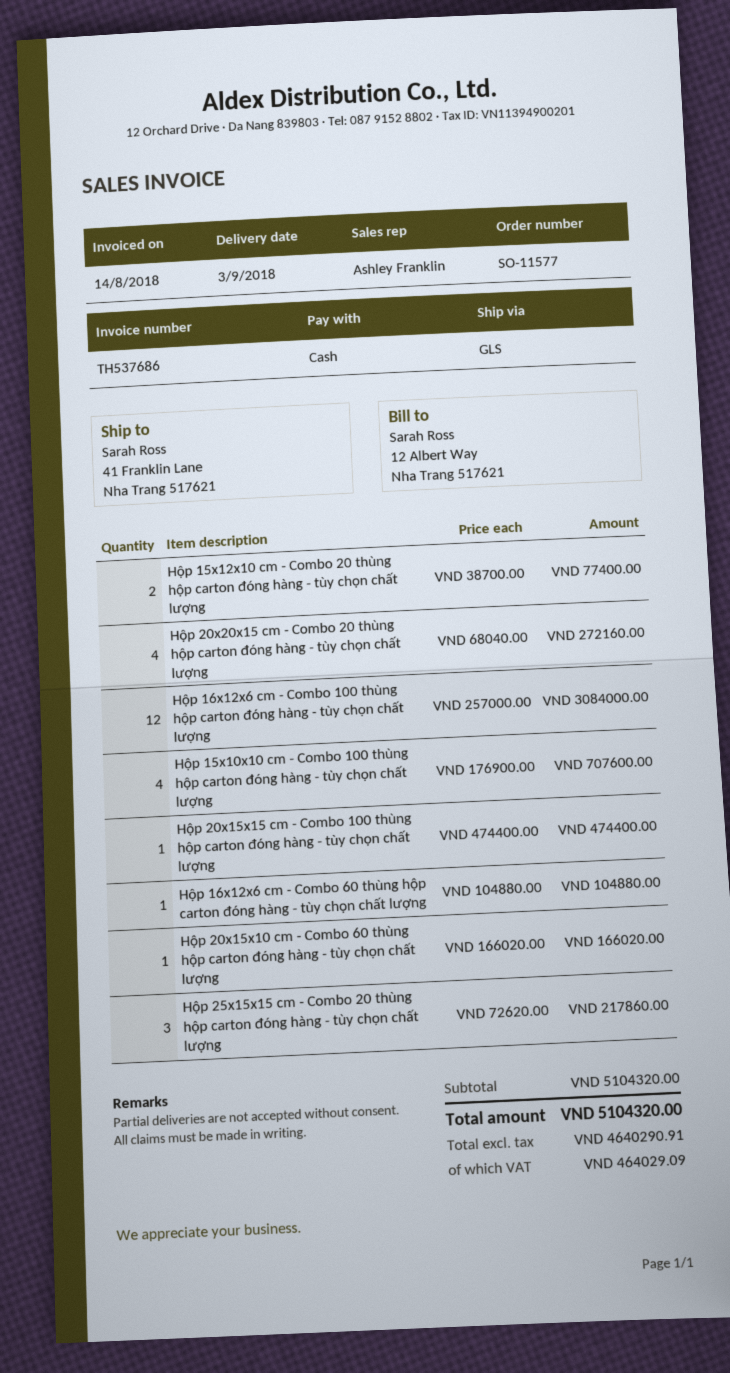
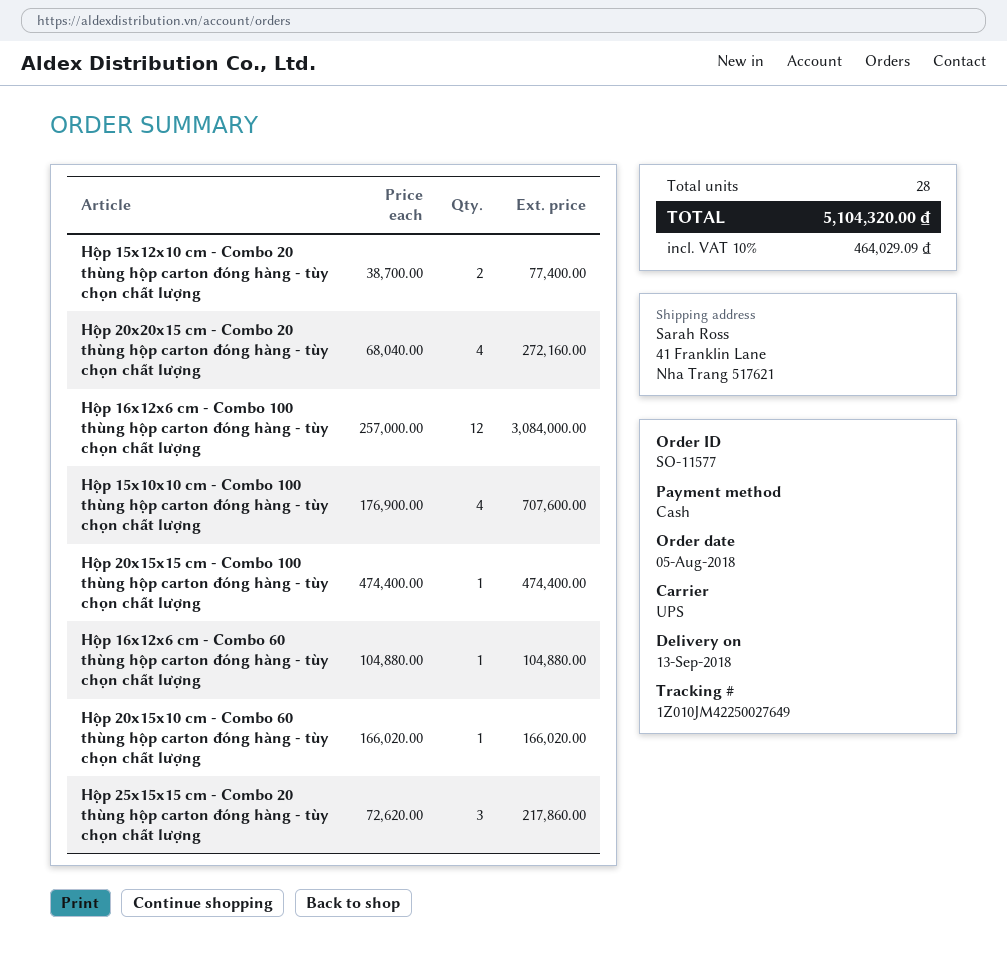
delivery date: 2018-09-03 -> 2018-09-13
shipping method: GLS -> UPS

